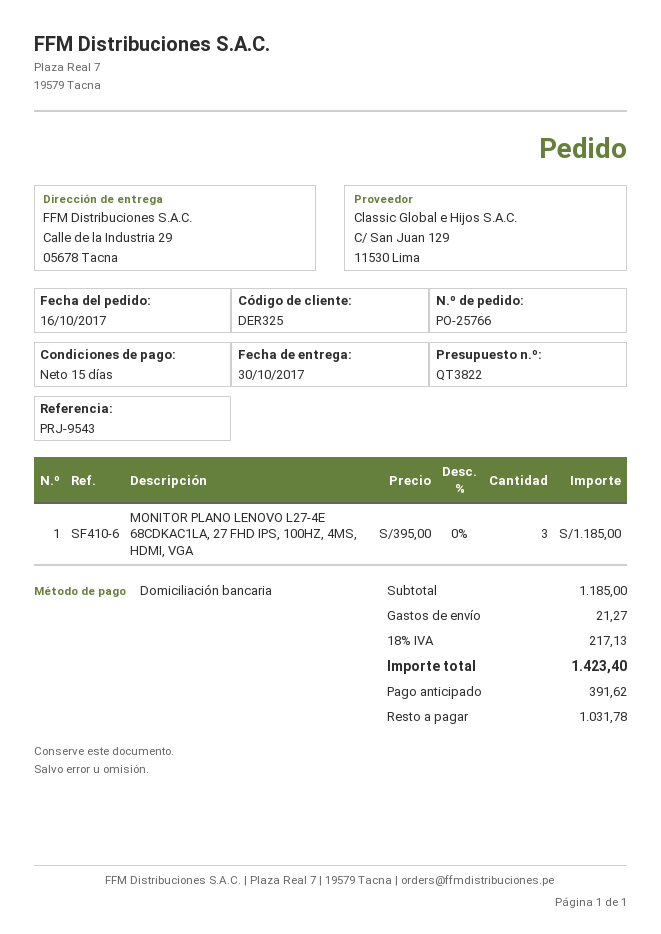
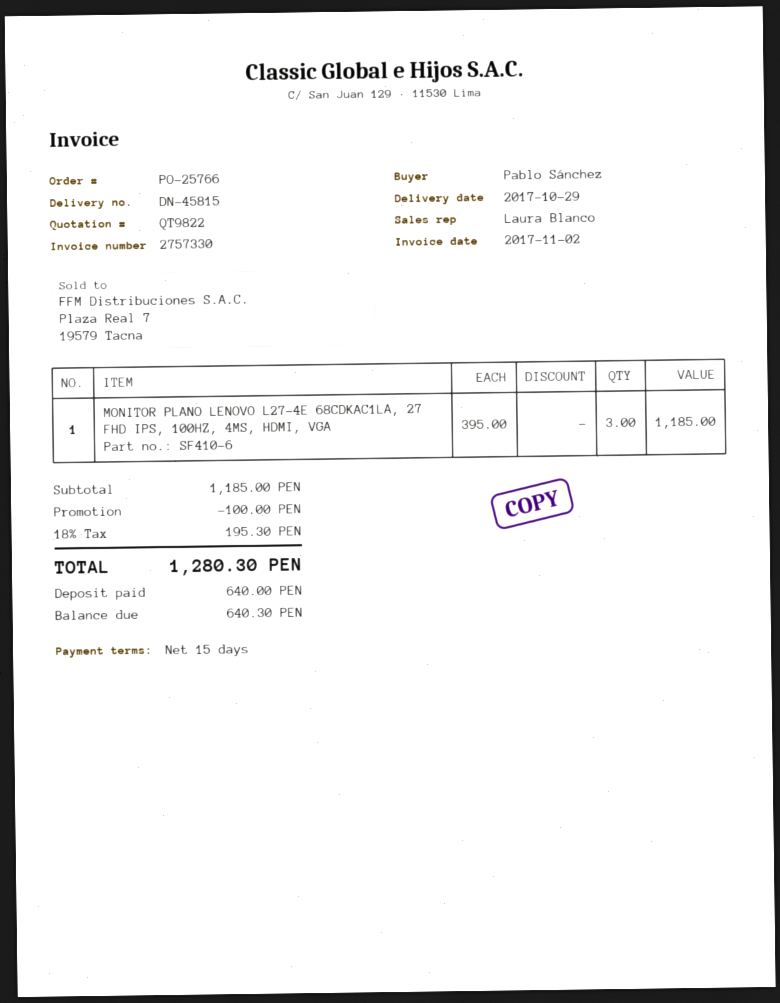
quote number: QT3822 -> QT9822
delivery date: 2017-10-30 -> 2017-10-29
discount: none -> 100.00
shipping: 21.27 -> none
tax: 18% = 217.13 -> 18% = 195.30
total: 1423.40 -> 1280.30
deposit: 391.62 -> 640.00
balance: 1031.78 -> 640.30

